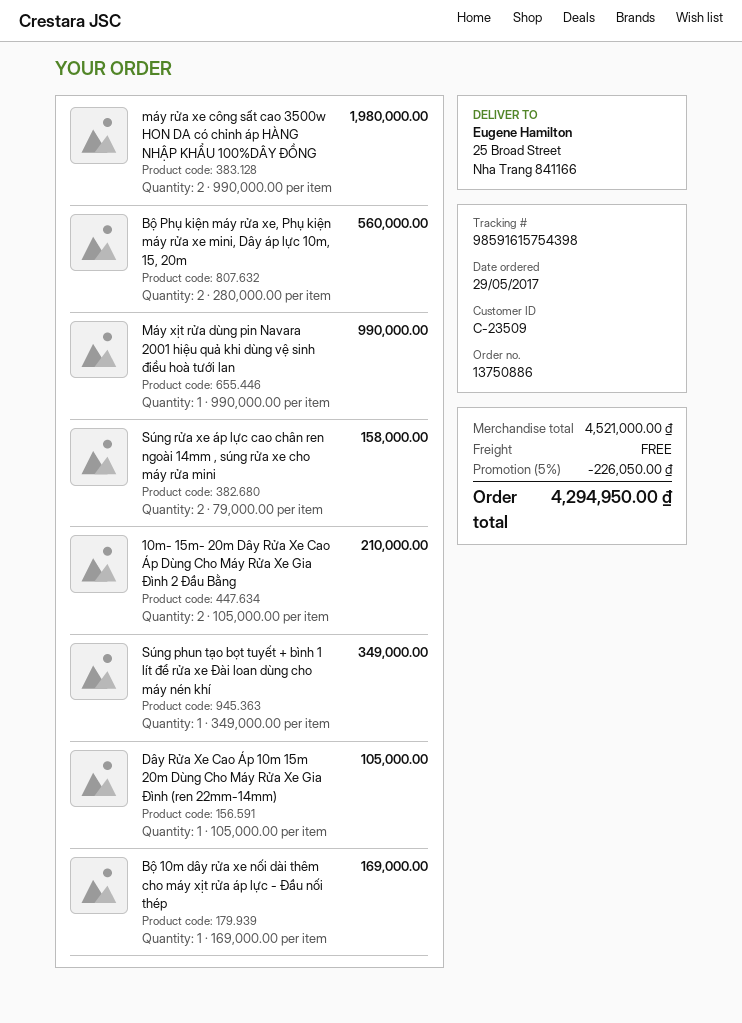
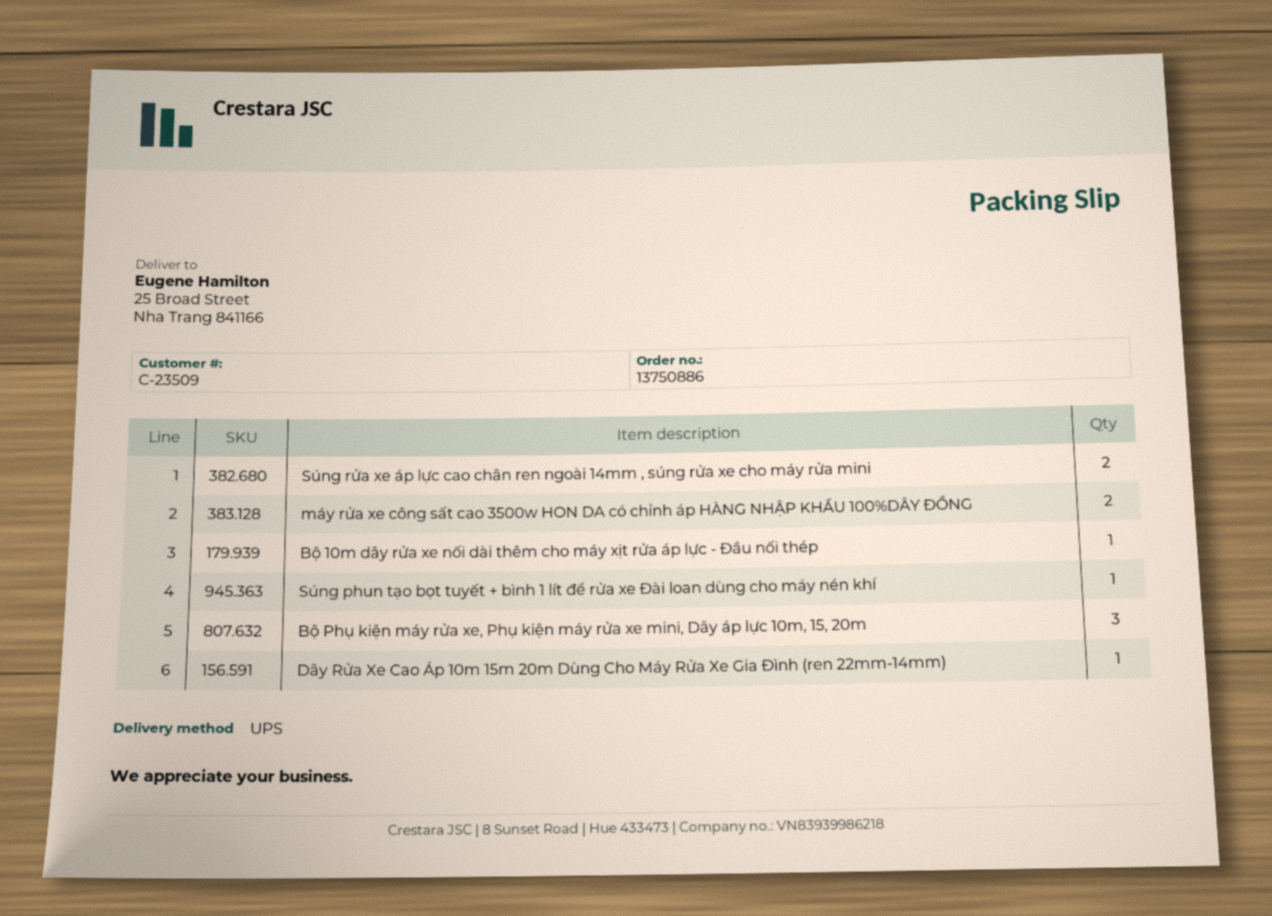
Bộ Phụ kiện máy rửa xe, Phụ kiện máy rửa xe mini, Dây áp lực 10m, 15, 20m: 2 -> 3
Máy xịt rửa dùng pin Navara 2001 hiệu quả khi dùng vệ sinh điều hoà tưới lan: 1 -> none
10m- 15m- 20m Dây Rửa Xe Cao Áp Dùng Cho Máy Rửa Xe Gia Đình 2 Đầu Bằng: 2 -> none

